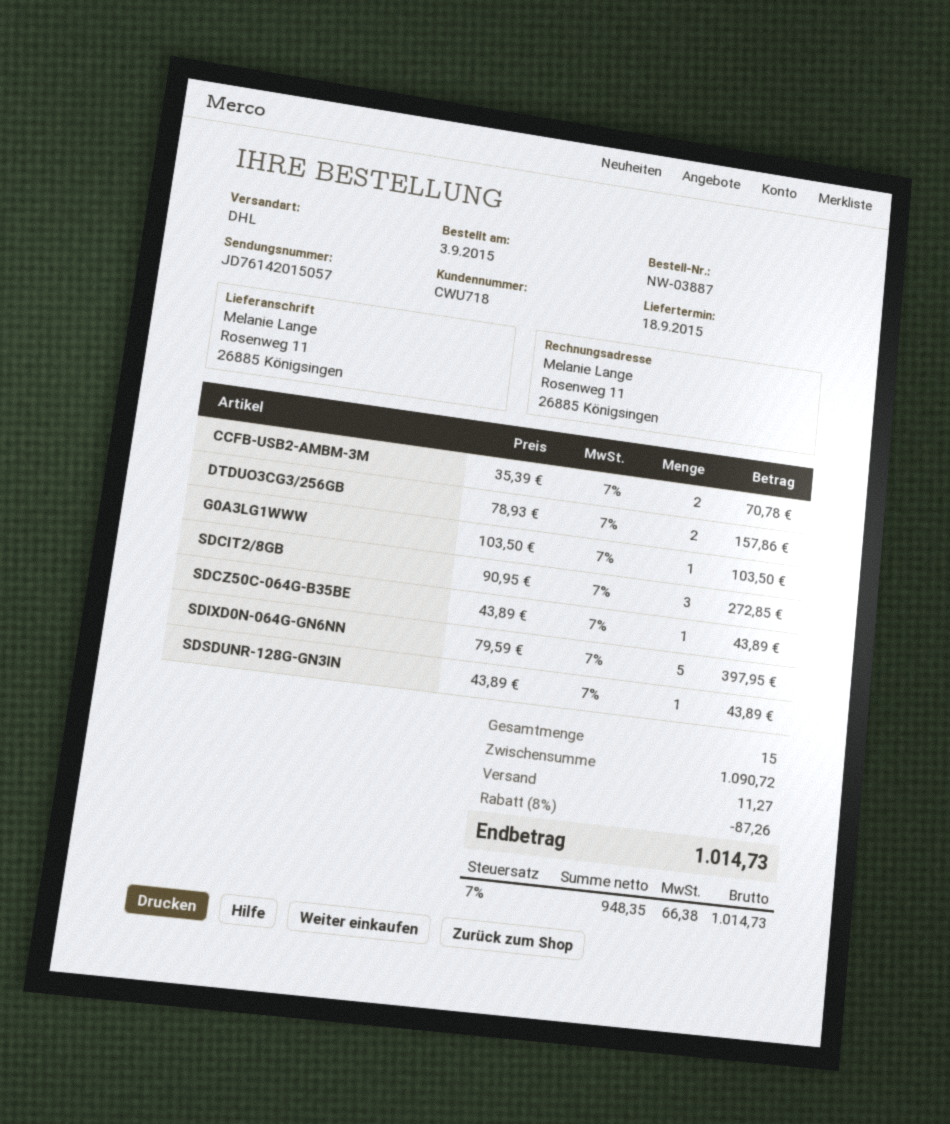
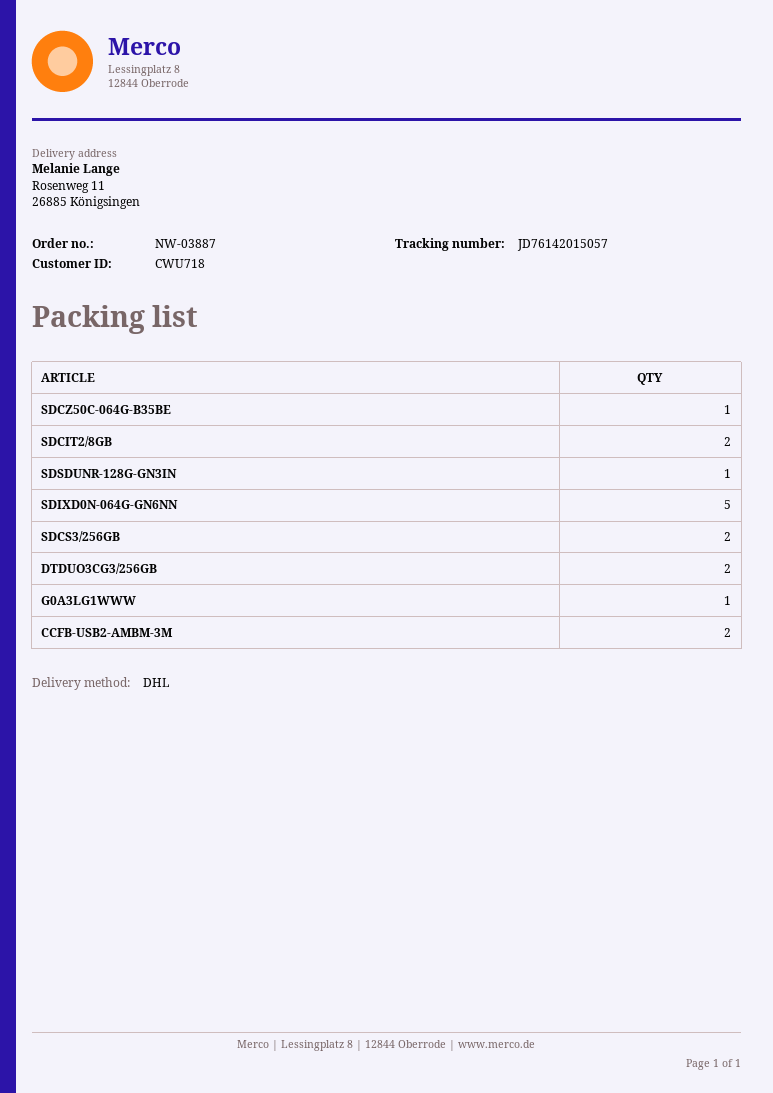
SDCIT2/8GB: 3 -> 2
SDCS3/256GB: none -> 2

